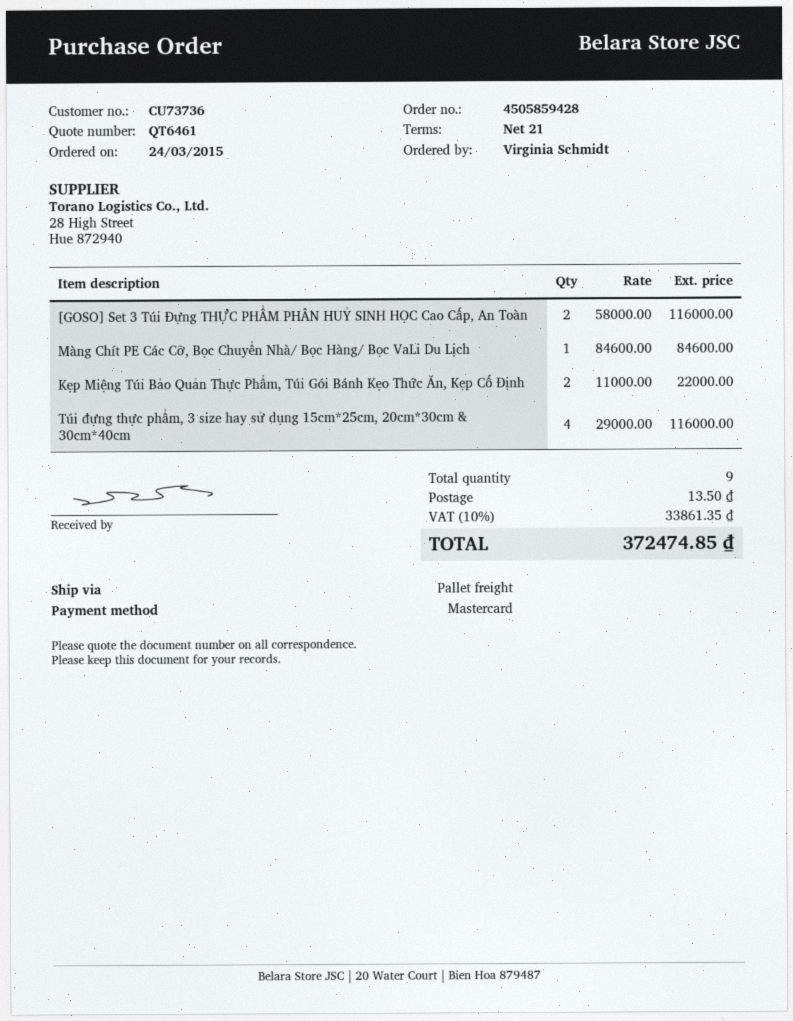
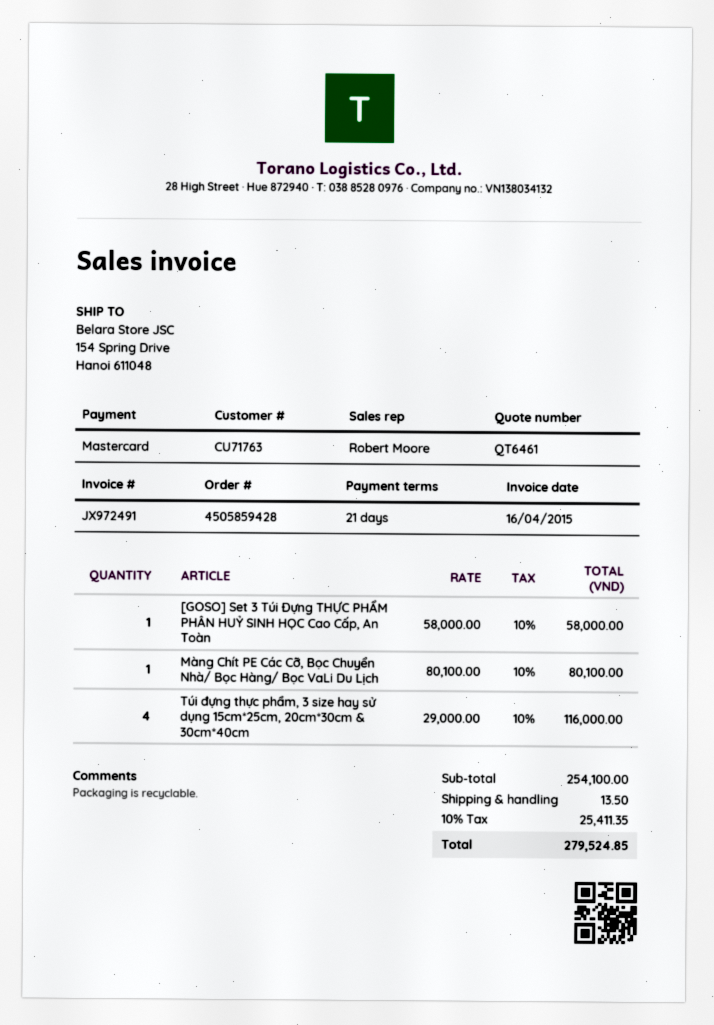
customer number: CU73736 -> CU71763
[GOSO] Set 3 Túi Đựng THỰC PHẨM PHÂN HUỶ SINH HỌC Cao Cấp, An Toàn: 2 x 58000.00 = 116000.00 -> 1 x 58000.00 = 58000.00
Màng Chít PE Các Cỡ, Bọc Chuyển Nhà/ Bọc Hàng/ Bọc VaLi Du Lịch: 1 x 84600.00 = 84600.00 -> 1 x 80100.00 = 80100.00
Kẹp Miệng Túi Bảo Quản Thực Phẩm, Túi Gói Bánh Kẹo Thức Ăn, Kẹp Cố Định: 2 x 11000.00 = 22000.00 -> none
tax: 10% = 33861.35 -> 10% = 25411.35
total: 372474.85 -> 279524.85

